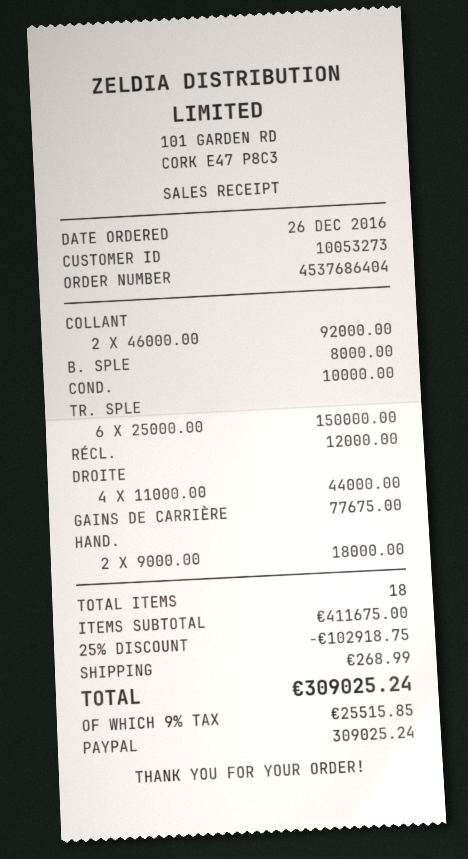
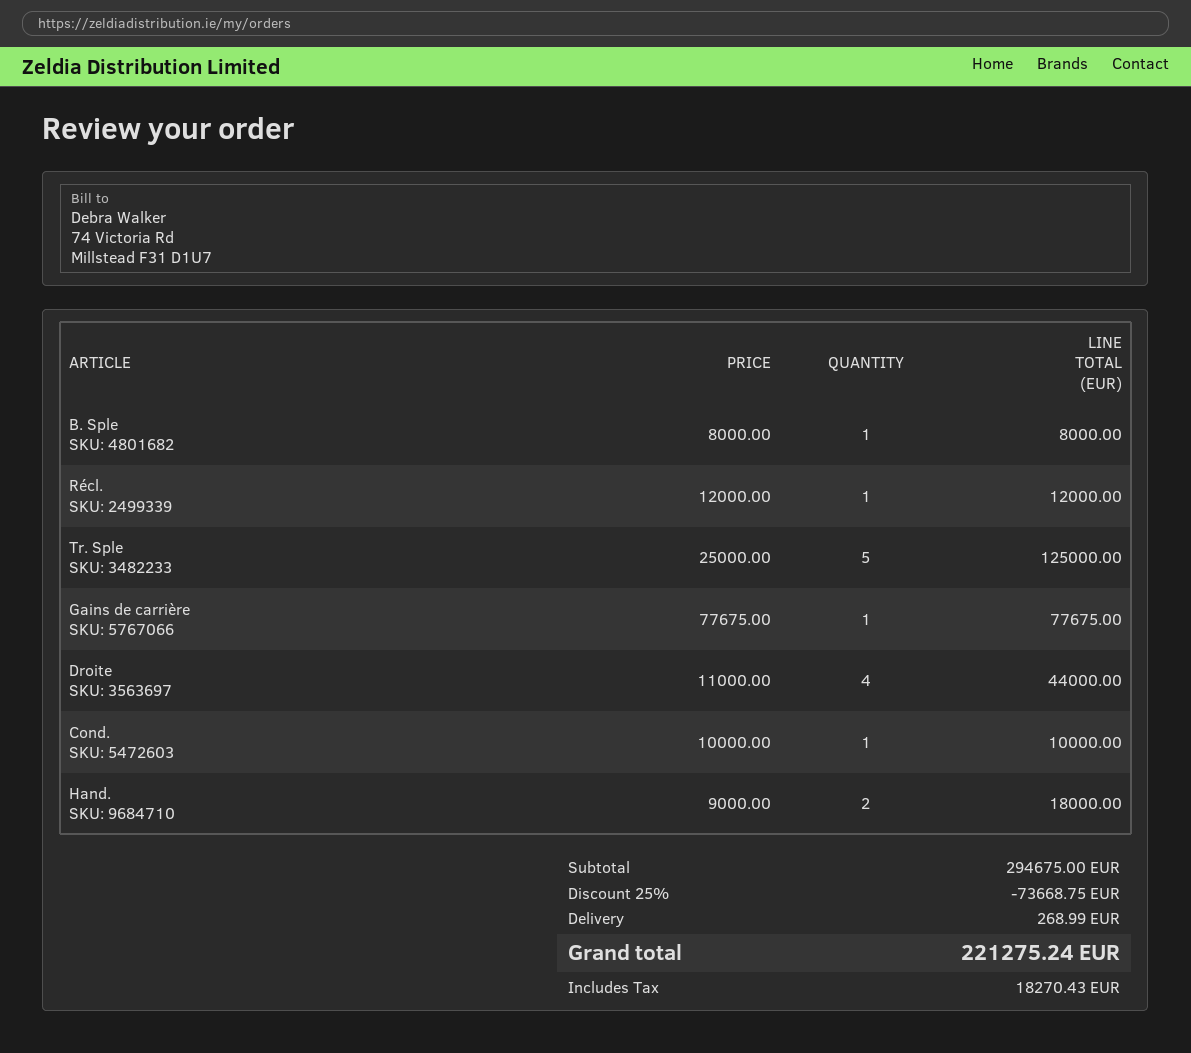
COLLANT: 2 x 46000.00 = 92000.00 -> none
TR. SPLE: 6 x 25000.00 = 150000.00 -> 5 x 25000.00 = 125000.00
subtotal: 411675.00 -> 294675.00
discount: 25% = 102918.75 -> 25% = 73668.75
tax: 25515.85 -> 18270.43
total: 309025.24 -> 221275.24

